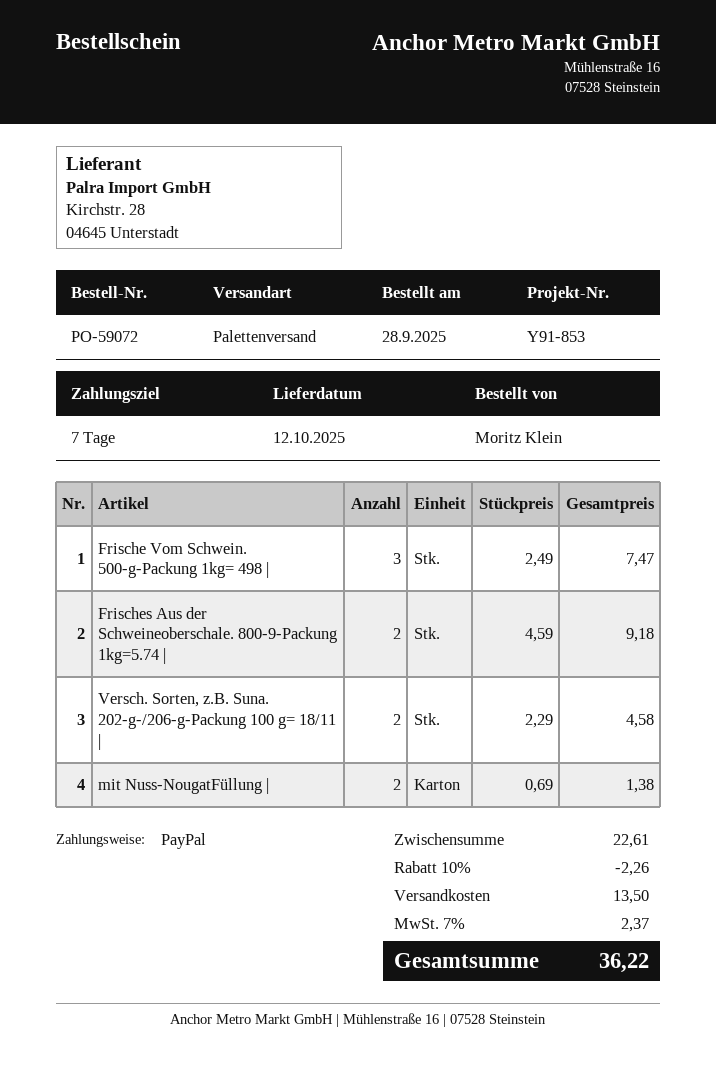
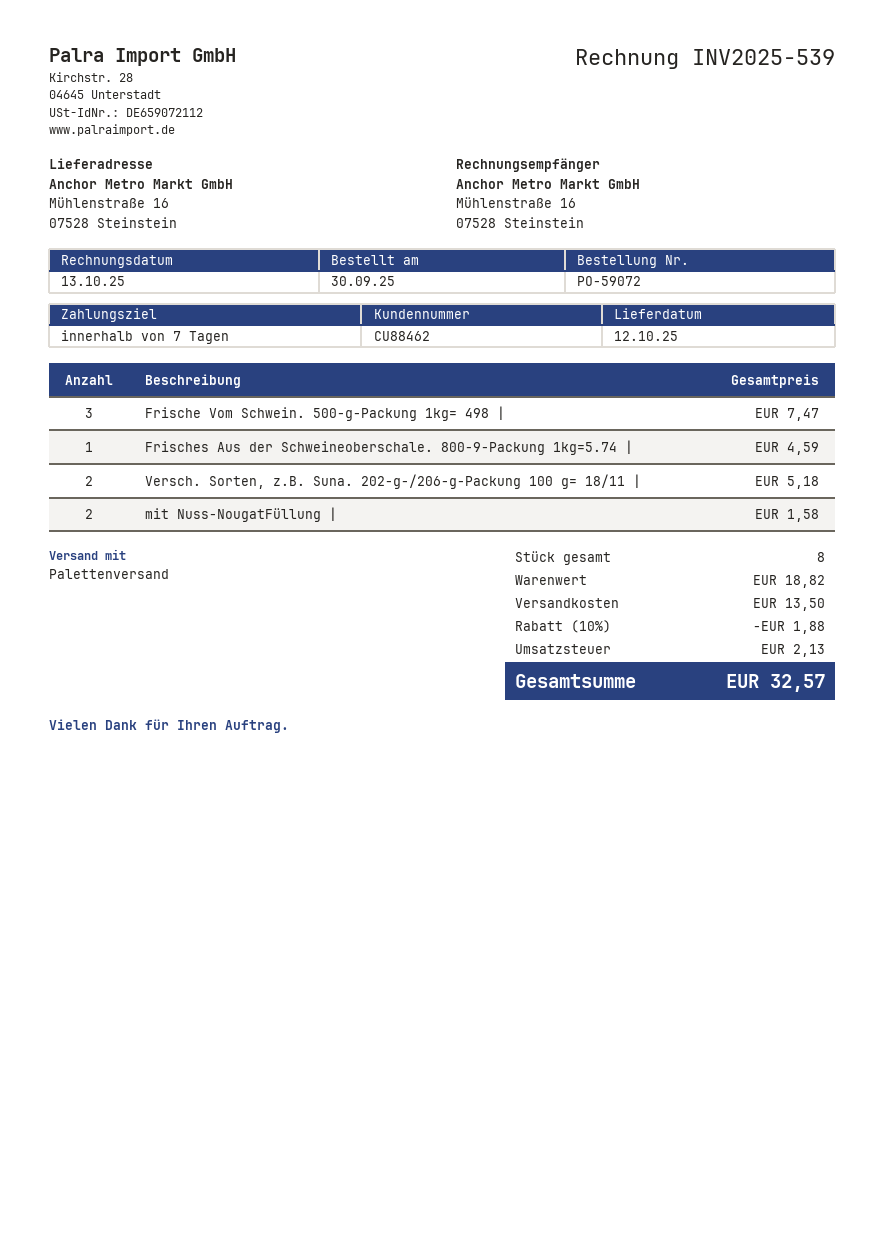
order date: 2025-09-28 -> 2025-09-30
Frisches Aus der Schweineoberschale. 800-9-Packung 1kg=5.74 |: 2 for 9.18 -> 1 for 4.59
Versch. Sorten, z.B. Suna. 202-g-/206-g-Packung 100 g= 18/11 |: 2 for 4.58 -> 2 for 5.18
mit Nuss-NougatFüllung |: 2 for 1.38 -> 2 for 1.58
subtotal: 22.61 -> 18.82
discount: 10% = 2.26 -> 10% = 1.88
tax: 2.37 -> 2.13
total: 36.22 -> 32.57

